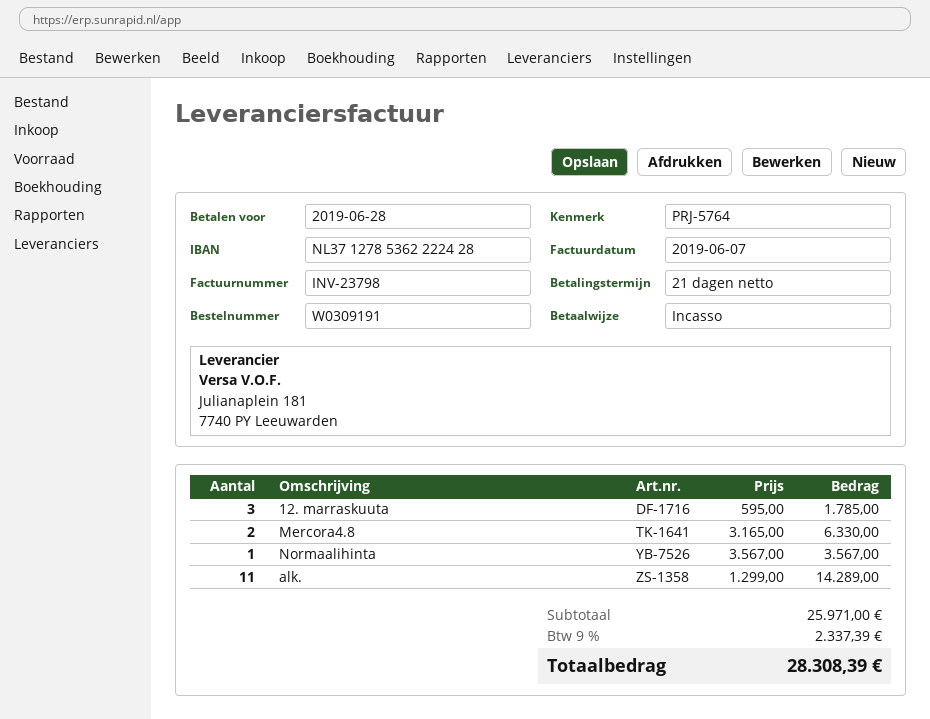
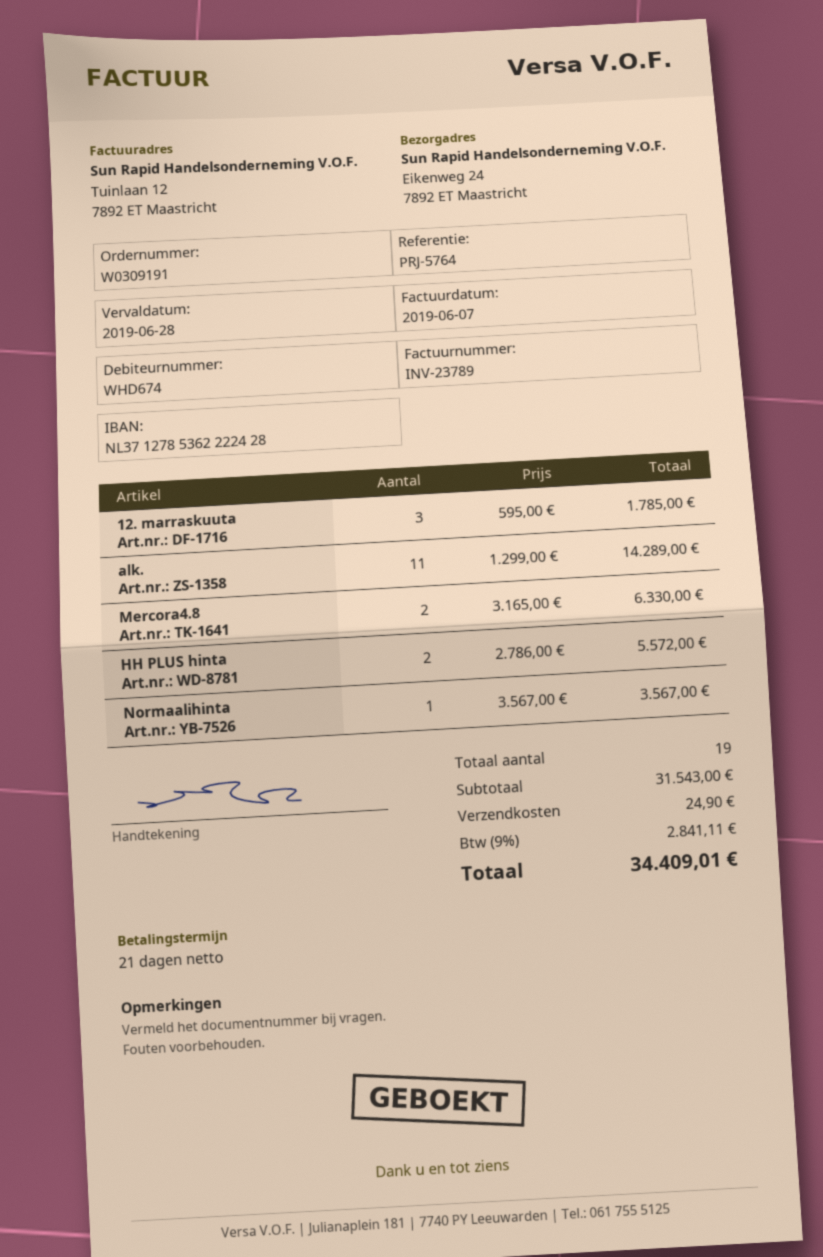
invoice number: INV-23798 -> INV-23789
HH PLUS hinta: none -> 2 x 2786.00 = 5572.00
subtotal: 25971.00 -> 31543.00
shipping: none -> 24.90
tax: 9% = 2337.39 -> 9% = 2841.11
total: 28308.39 -> 34409.01

